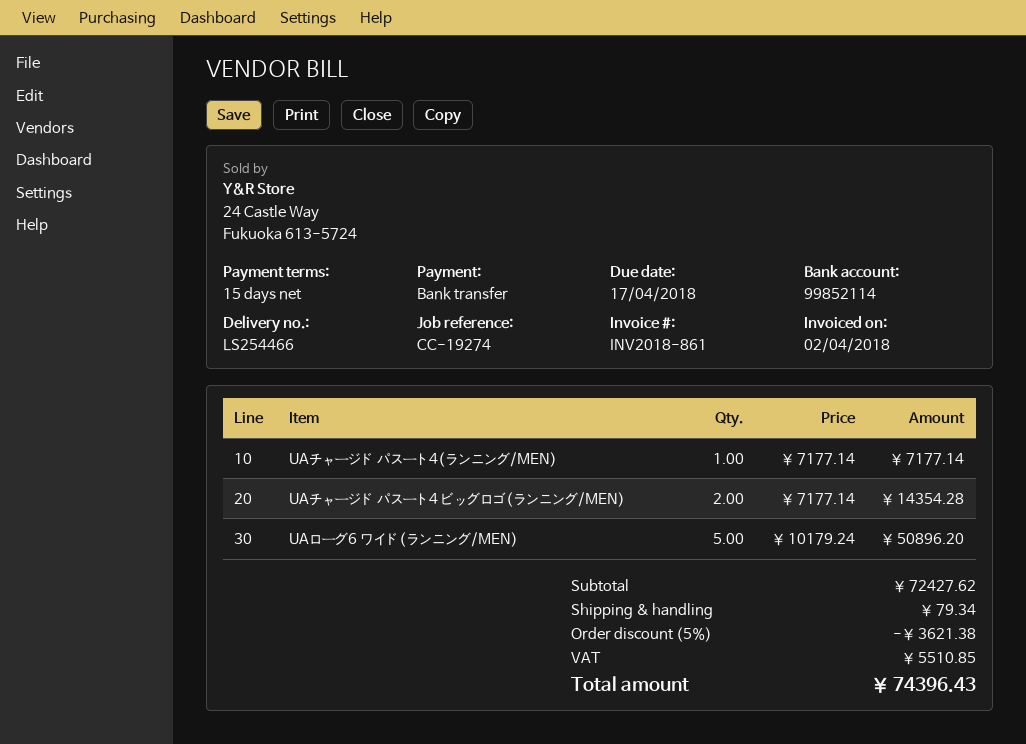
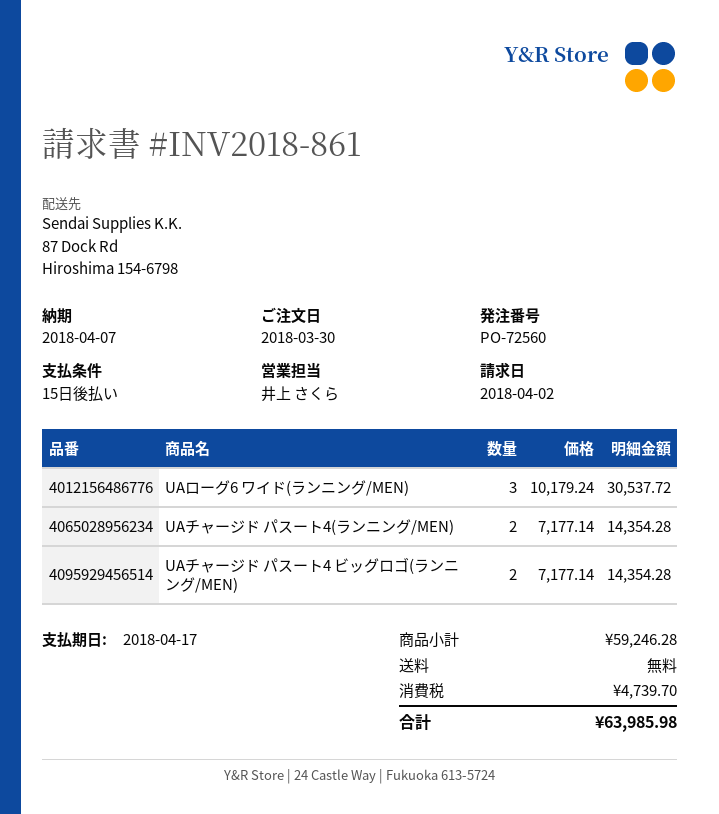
UAチャージド パスート4(ランニング/MEN): 1 x 7177.14 = 7177.14 -> 2 x 7177.14 = 14354.28
UAローグ6 ワイド(ランニング/MEN): 5 x 10179.24 = 50896.20 -> 3 x 10179.24 = 30537.72
subtotal: 72427.62 -> 59246.28
discount: 5% = 3621.38 -> none
shipping: 79.34 -> 0.00
tax: 5510.85 -> 4739.70
total: 74396.43 -> 63985.98

